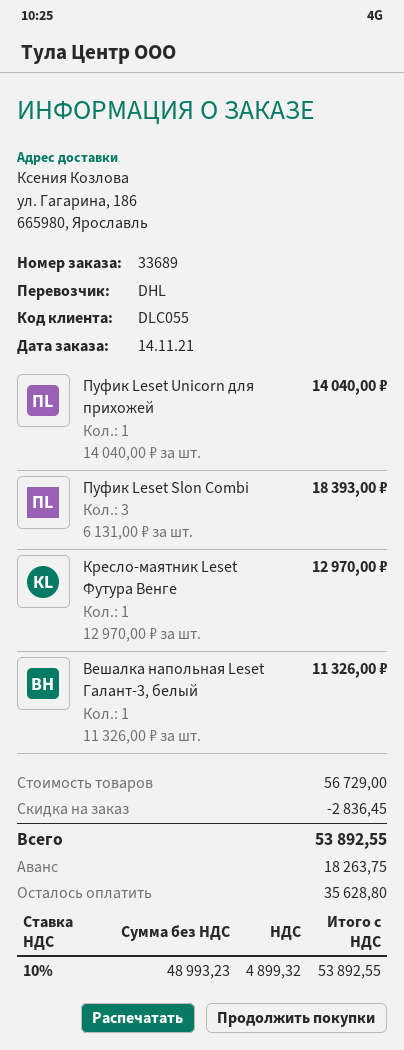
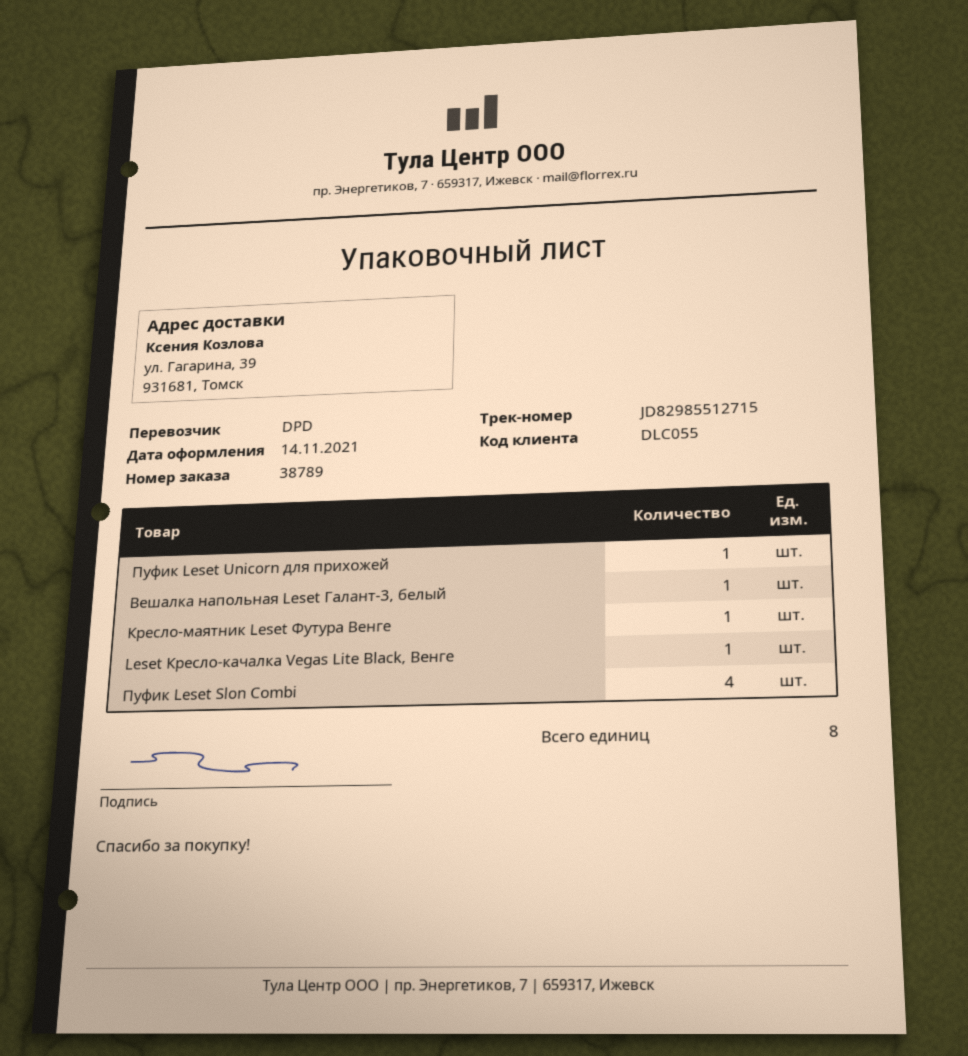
order number: 33689 -> 38789
shipping method: DHL -> DPD
ship to: ул. Гагарина, 186, 665980, Ярославль -> ул. Гагарина, 39, 931681, Томск
Пуфик Leset Slon Combi: 3 -> 4
Leset Кресло-качалка Vegas Lite Black, Венге: none -> 1

